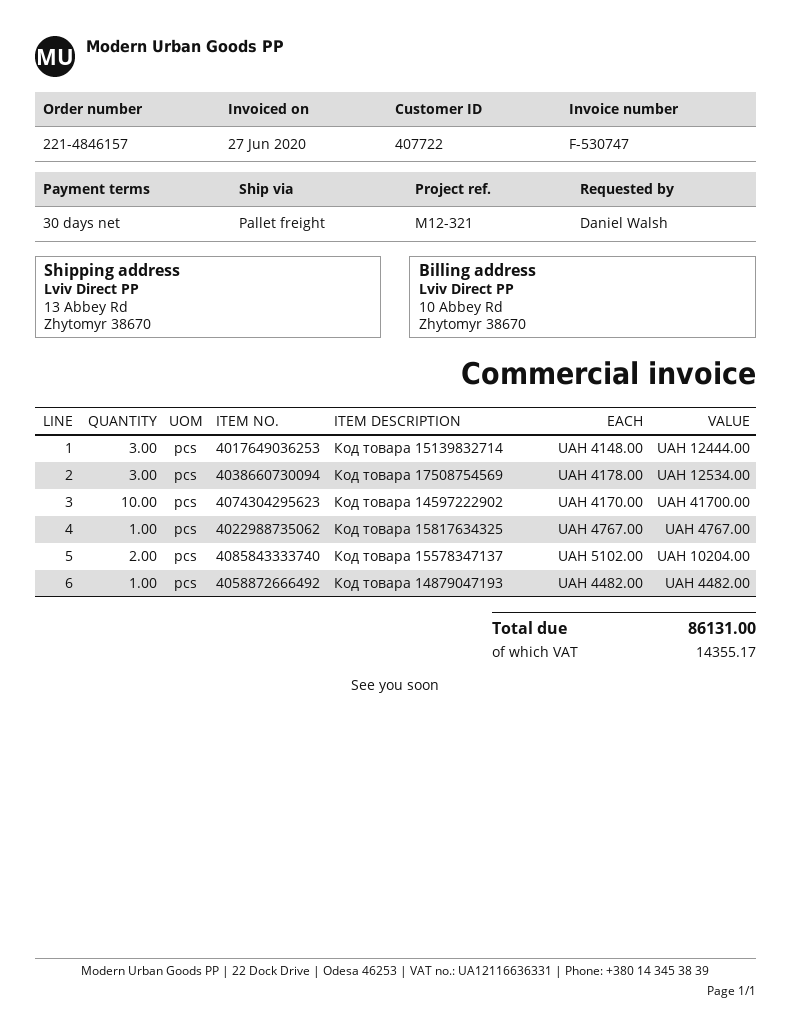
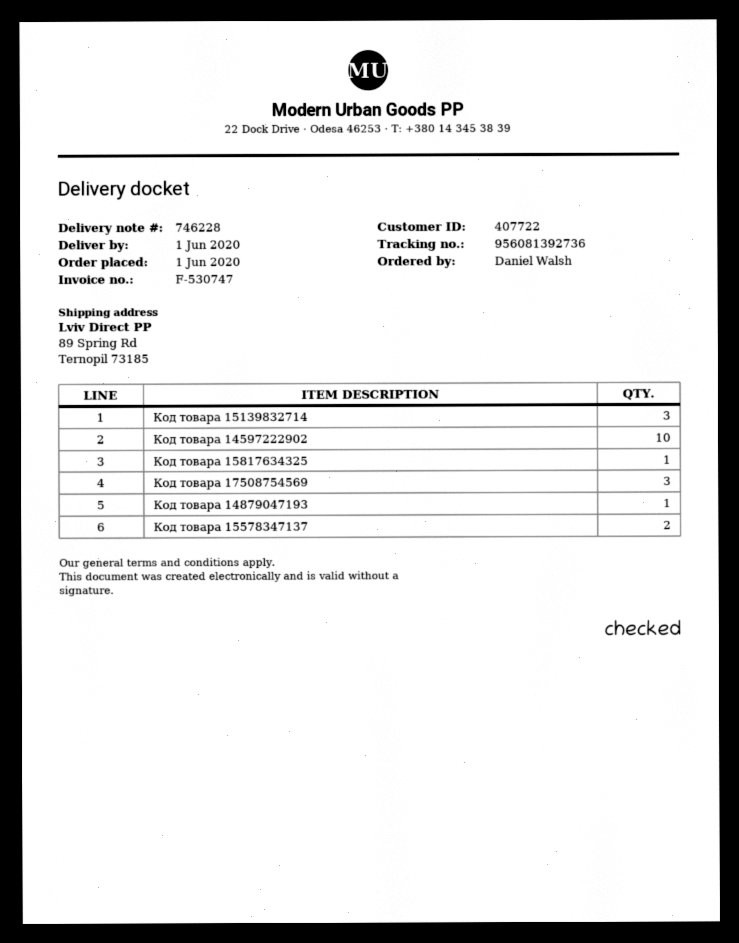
ship to: 13 Abbey Rd, Zhytomyr 38670 -> 89 Spring Rd, Ternopil 73185

